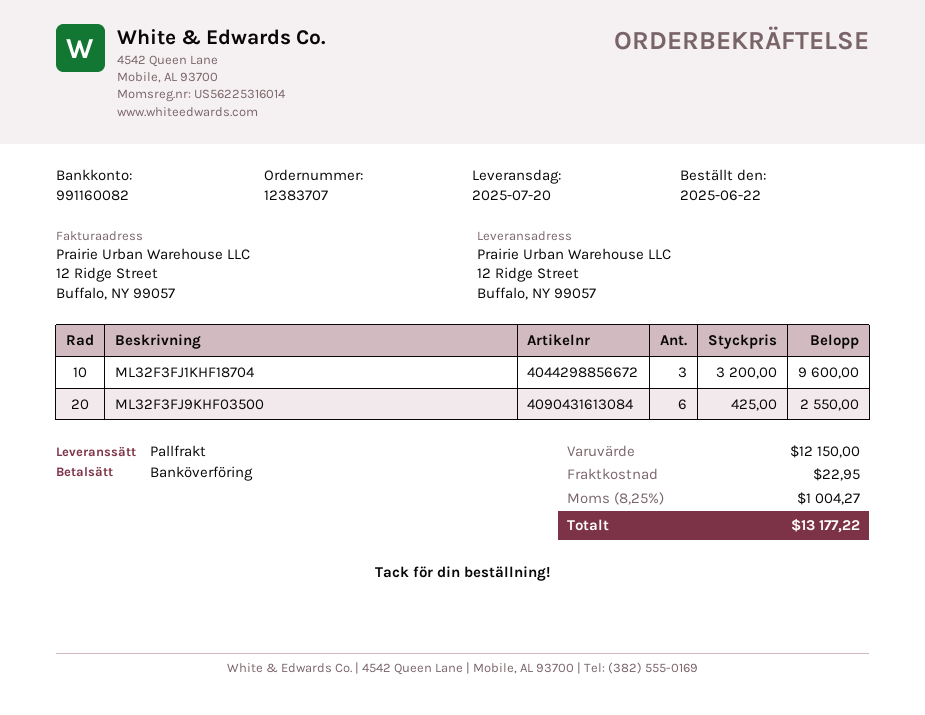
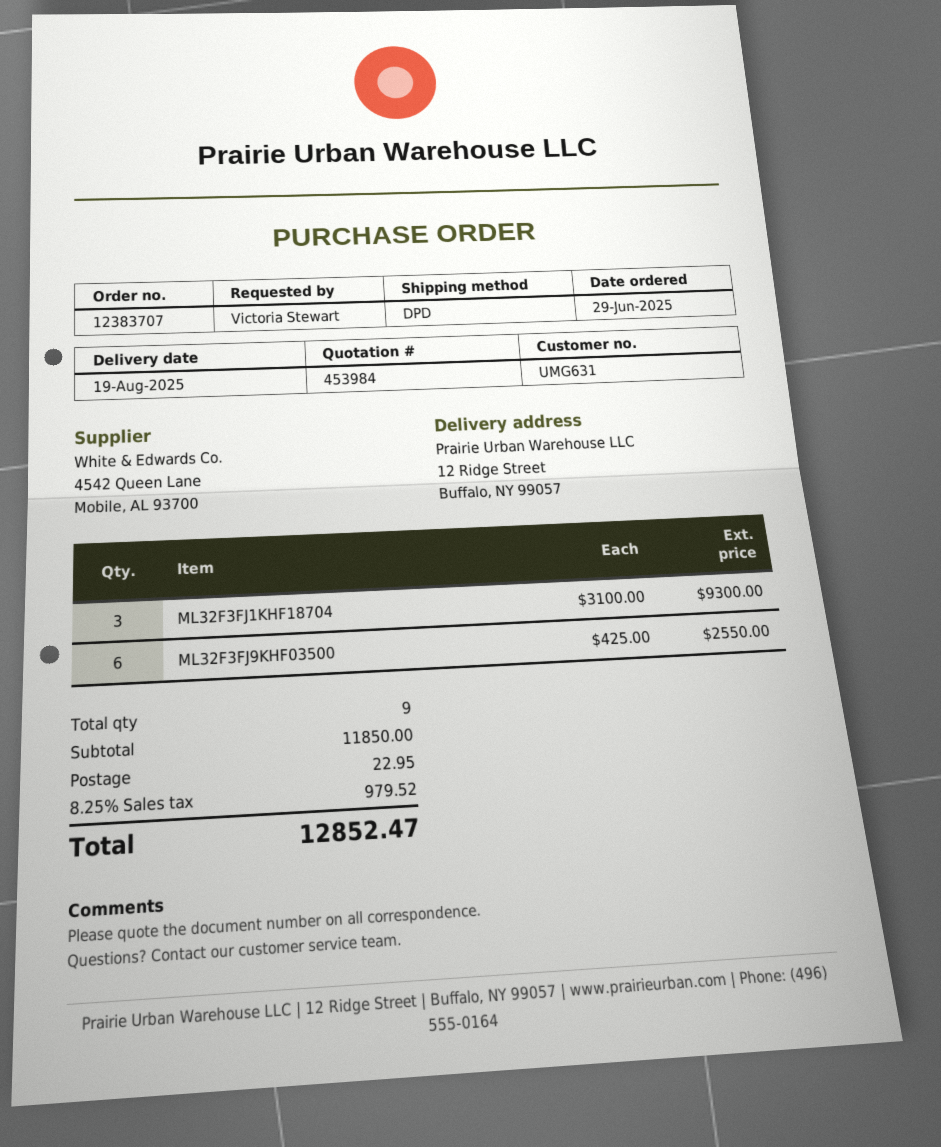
order date: 2025-06-22 -> 2025-06-29
delivery date: 2025-07-20 -> 2025-08-19
shipping method: pallet freight -> DPD
ML32F3FJ1KHF18704: 3 x 3200.00 = 9600.00 -> 3 x 3100.00 = 9300.00
subtotal: 12150.00 -> 11850.00
tax: 8.25% = 1004.27 -> 8.25% = 979.52
total: 13177.22 -> 12852.47

